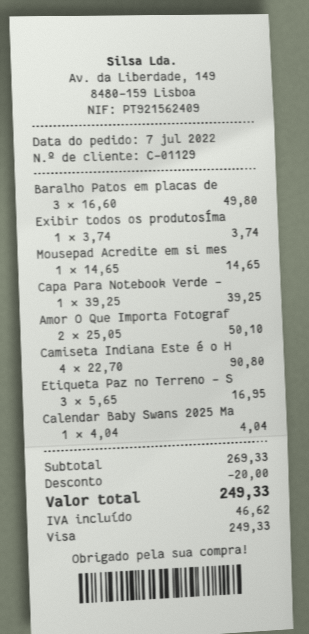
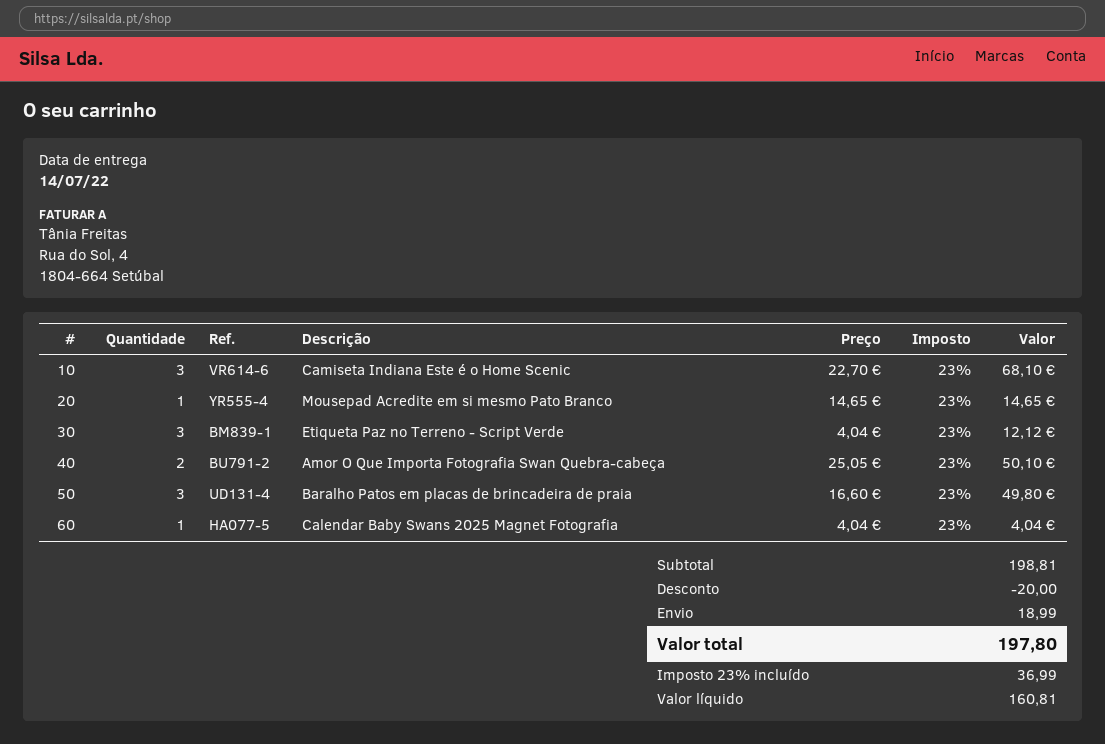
Exibir todos os produtosÍma: 1 x 3.74 = 3.74 -> none
Capa Para Notebook Verde -: 1 x 39.25 = 39.25 -> none
Camiseta Indiana Este é o H: 4 x 22.70 = 90.80 -> 3 x 22.70 = 68.10
Etiqueta Paz no Terreno - S: 3 x 5.65 = 16.95 -> 3 x 4.04 = 12.12
subtotal: 269.33 -> 198.81
shipping: none -> 18.99
tax: 46.62 -> 36.99
total: 249.33 -> 197.80

